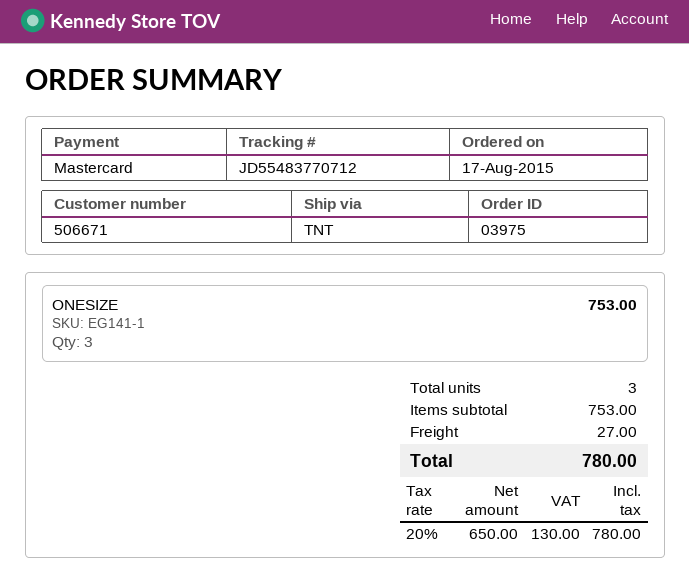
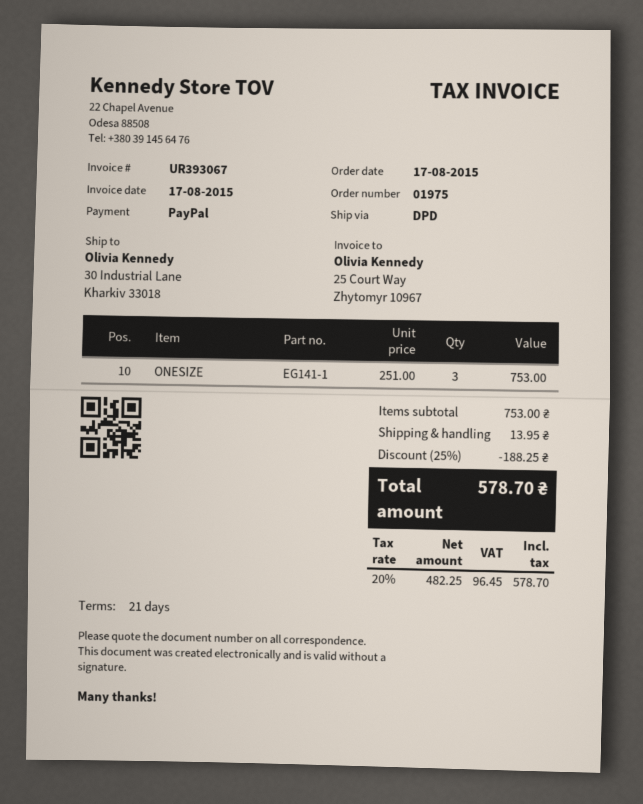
order number: 03975 -> 01975
payment method: Mastercard -> PayPal
shipping method: TNT -> DPD
discount: none -> 25% = 188.25
shipping: 27.00 -> 13.95
net: 650.00 -> 482.25
tax: 20% = 130.00 -> 20% = 96.45
total: 780.00 -> 578.70

